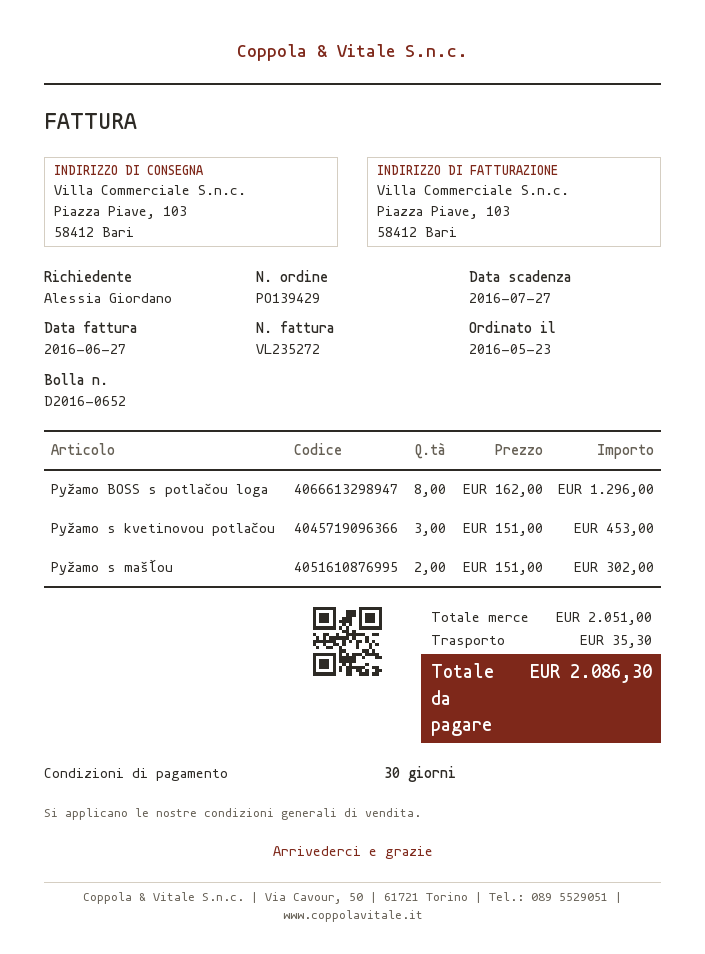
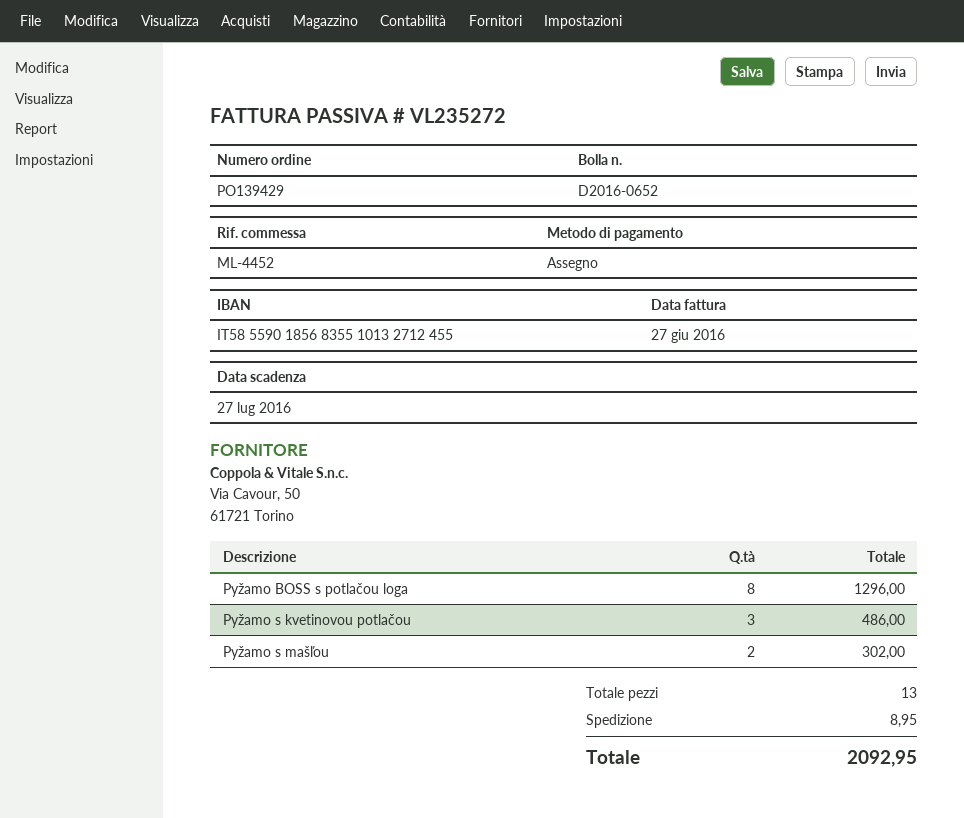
Pyžamo s kvetinovou potlačou: 3 for 453.00 -> 3 for 486.00
shipping: 35.30 -> 8.95
total: 2086.30 -> 2092.95

